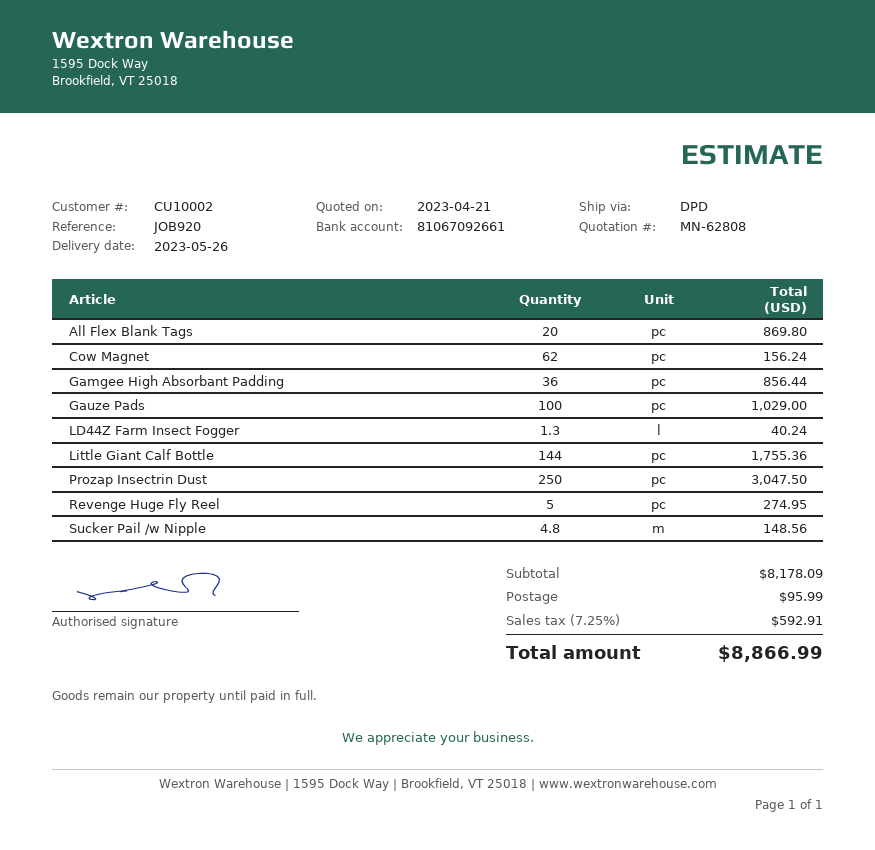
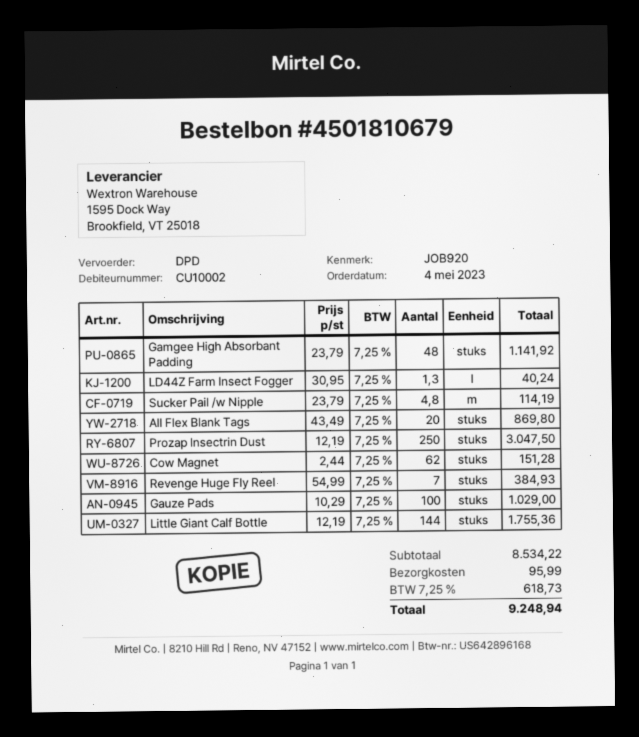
Cow Magnet: 62 for 156.24 -> 62 for 151.28
Gamgee High Absorbant Padding: 36 for 856.44 -> 48 for 1141.92
Revenge Huge Fly Reel: 5 for 274.95 -> 7 for 384.93
Sucker Pail /w Nipple: 4.8 for 148.56 -> 4.8 for 114.19
subtotal: 8178.09 -> 8534.22
tax: 7.25% = 592.91 -> 7.25% = 618.73
total: 8866.99 -> 9248.94

